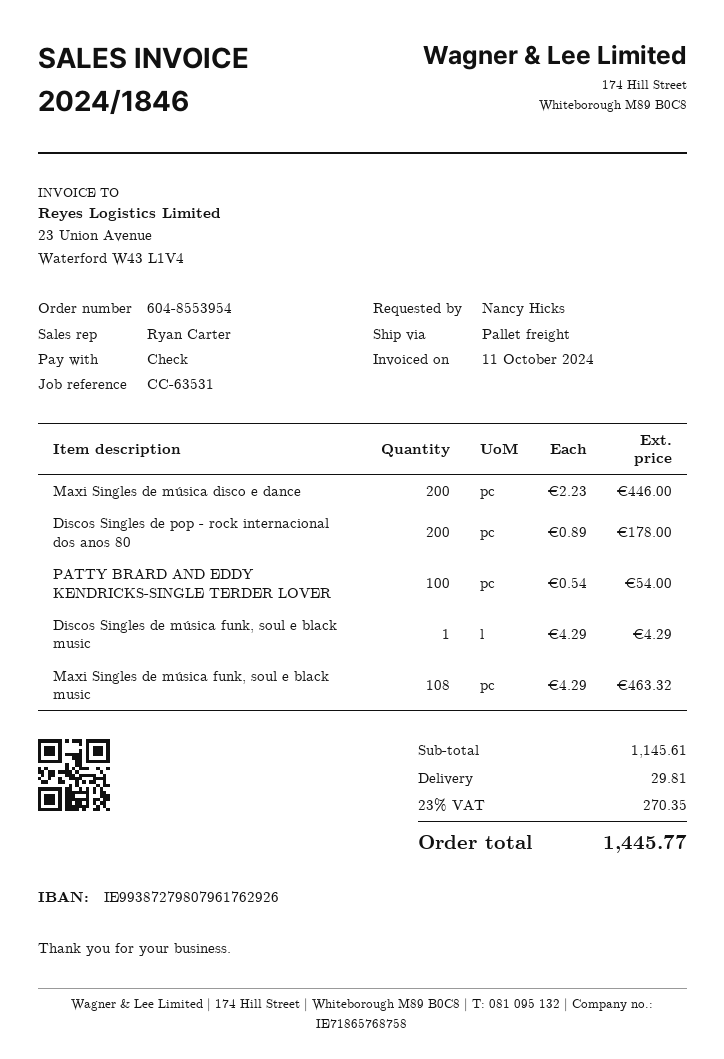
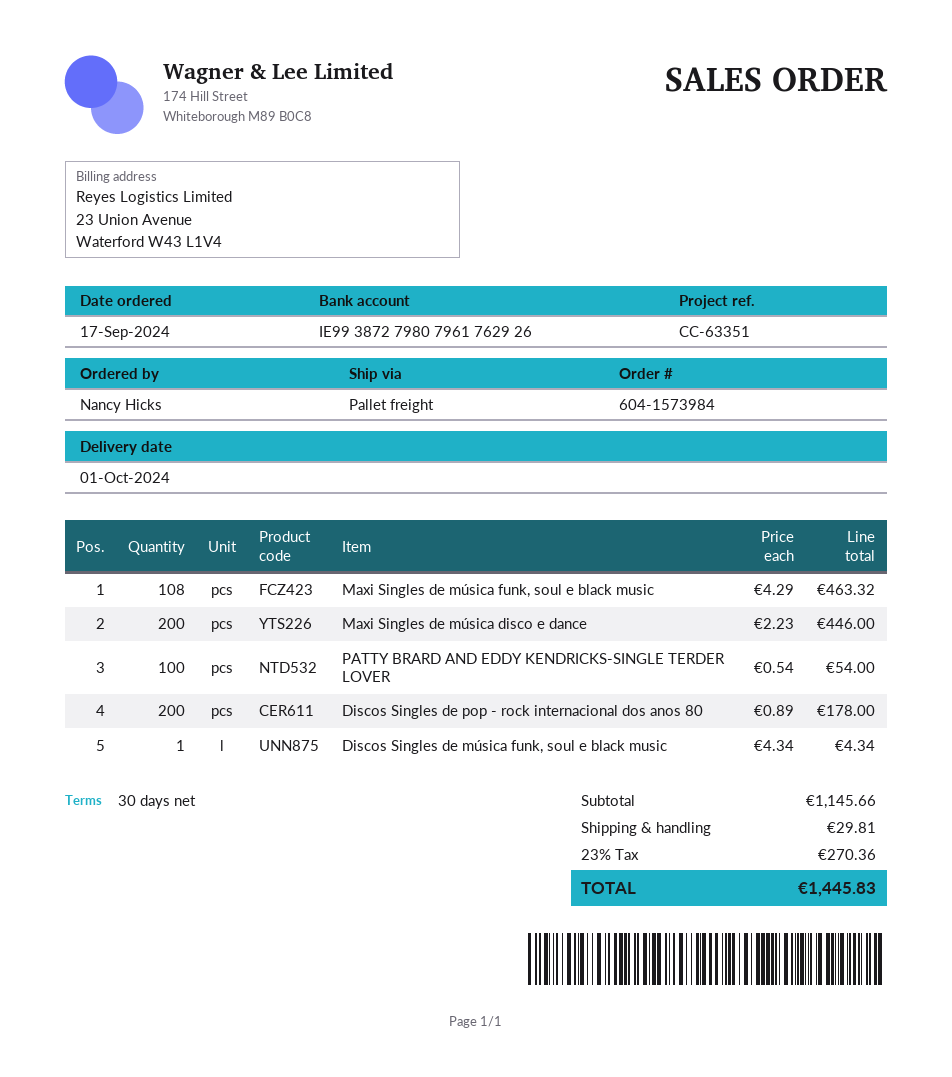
order number: 604-8553954 -> 604-1573984
reference: CC-63531 -> CC-63351
Discos Singles de música funk, soul e black music: 1 x 4.29 = 4.29 -> 1 x 4.34 = 4.34
subtotal: 1145.61 -> 1145.66
tax: 23% = 270.35 -> 23% = 270.36
total: 1445.77 -> 1445.83

